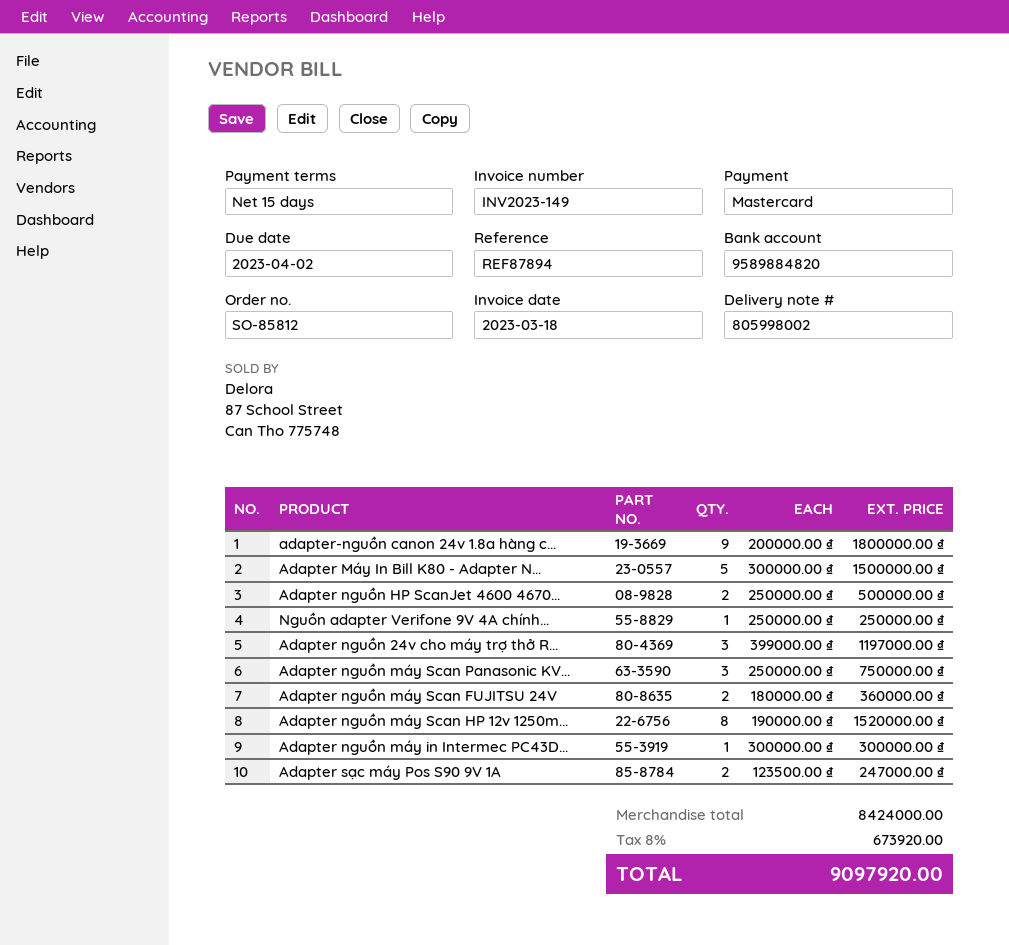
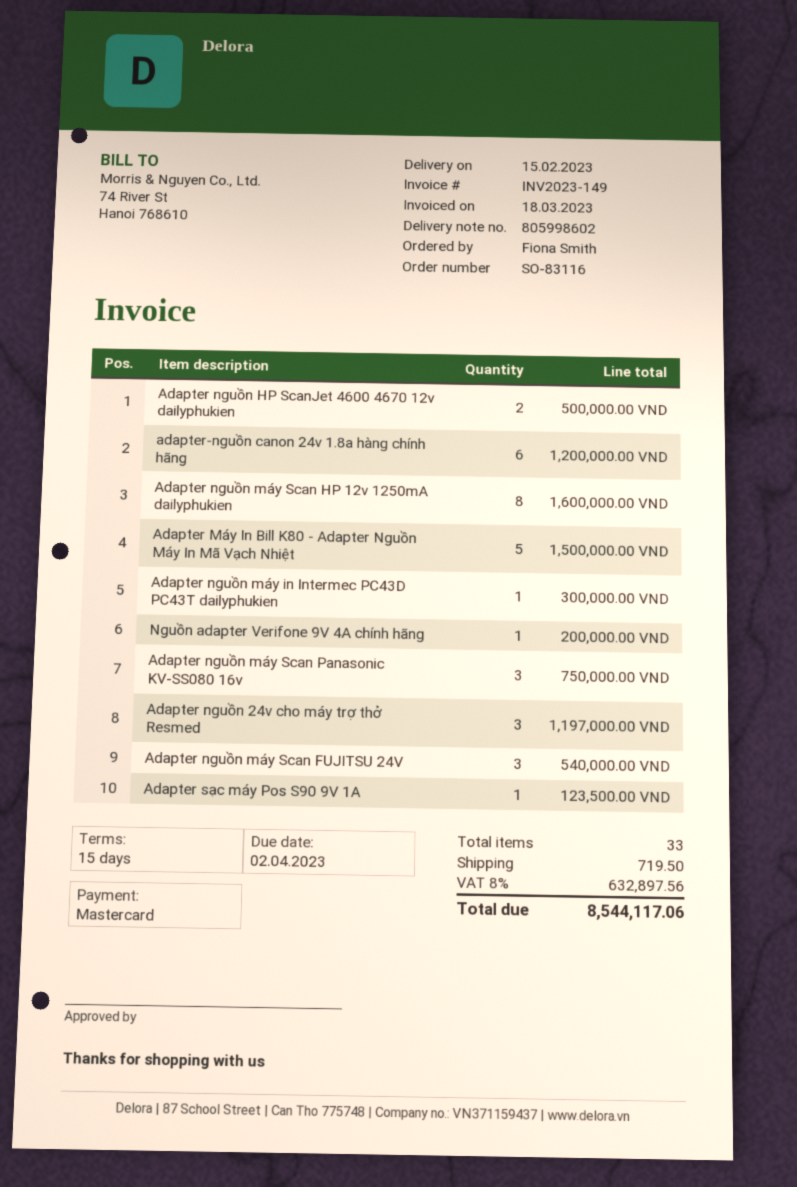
order number: SO-85812 -> SO-83116
delivery note number: 805998002 -> 805998602
adapter-nguồn canon 24v 1.8a hàng c...: 9 for 1800000.00 -> 6 for 1200000.00
Nguồn adapter Verifone 9V 4A chính...: 1 for 250000.00 -> 1 for 200000.00
Adapter nguồn máy Scan FUJITSU 24V: 2 for 360000.00 -> 3 for 540000.00
Adapter nguồn máy Scan HP 12v 1250m...: 8 for 1520000.00 -> 8 for 1600000.00
Adapter sạc máy Pos S90 9V 1A: 2 for 247000.00 -> 1 for 123500.00
shipping: none -> 719.50
tax: 8% = 673920.00 -> 8% = 632897.56
total: 9097920.00 -> 8544117.06

